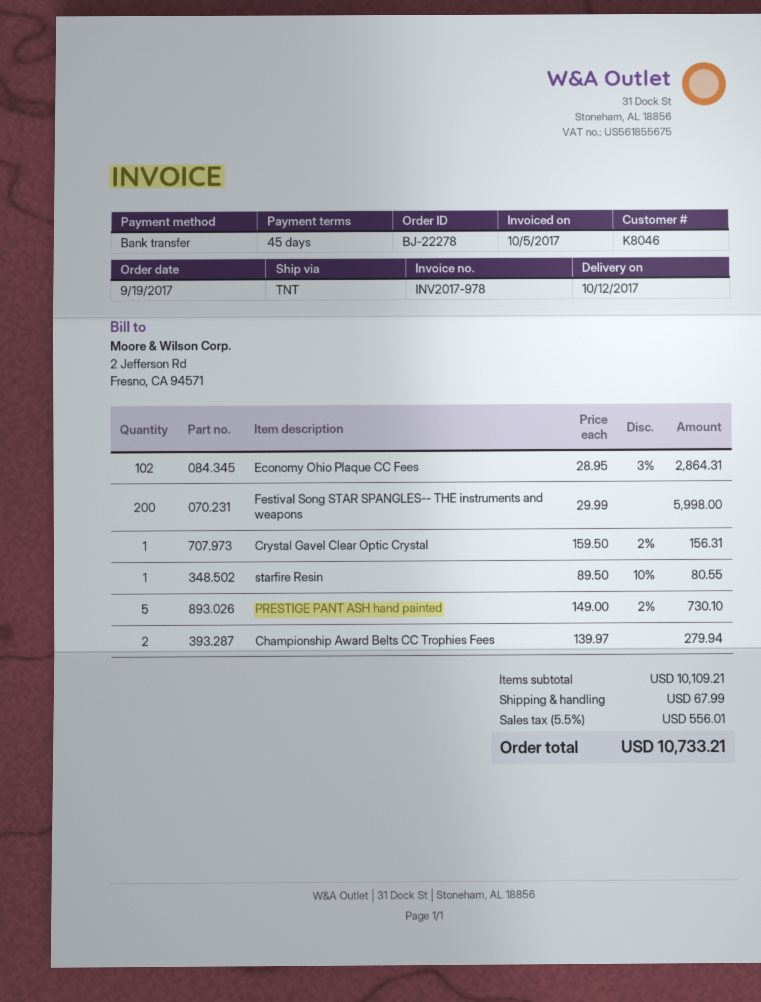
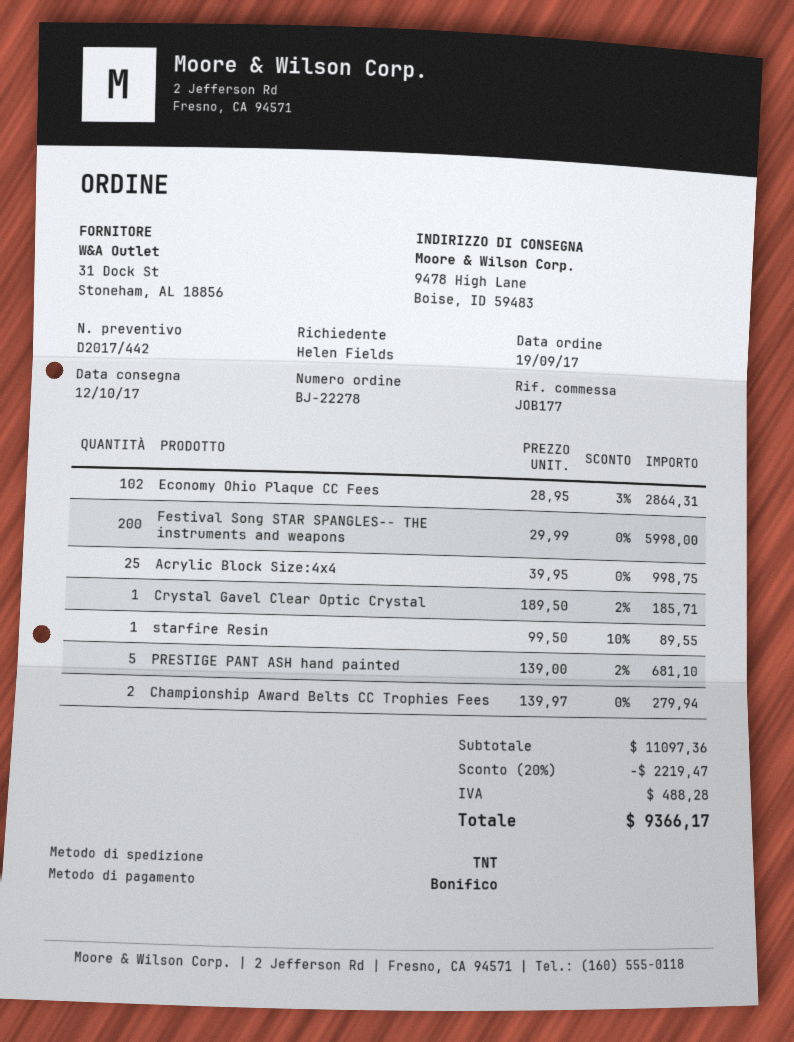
Crystal Gavel Clear Optic Crystal: 1 x 159.50 - 2% = 156.31 -> 1 x 189.50 - 2% = 185.71
starfire Resin: 1 x 89.50 - 10% = 80.55 -> 1 x 99.50 - 10% = 89.55
PRESTIGE PANT ASH hand painted: 5 x 149.00 - 2% = 730.10 -> 5 x 139.00 - 2% = 681.10
Acrylic Block Size:4x4: none -> 25 x 39.95 = 998.75
subtotal: 10109.21 -> 11097.36
discount: none -> 20% = 2219.47
shipping: 67.99 -> none
tax: 556.01 -> 488.28
total: 10733.21 -> 9366.17

